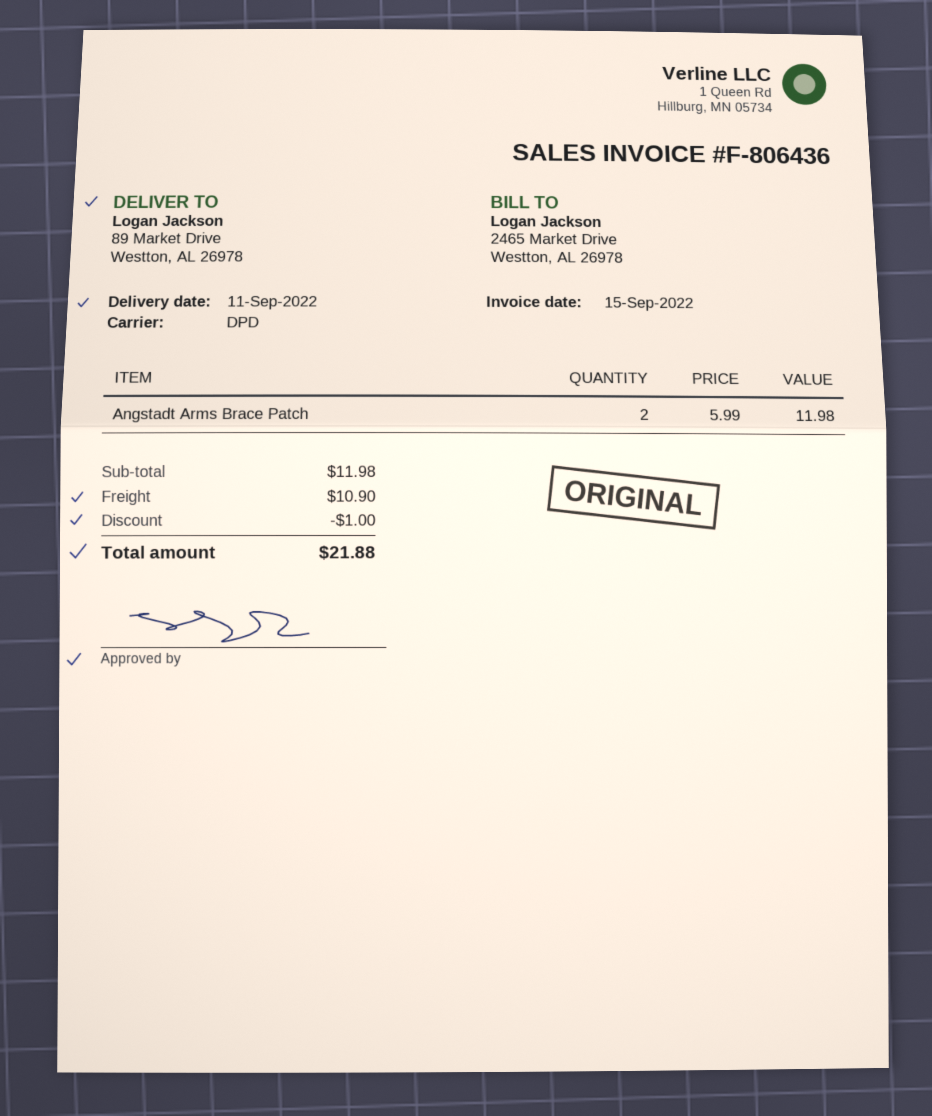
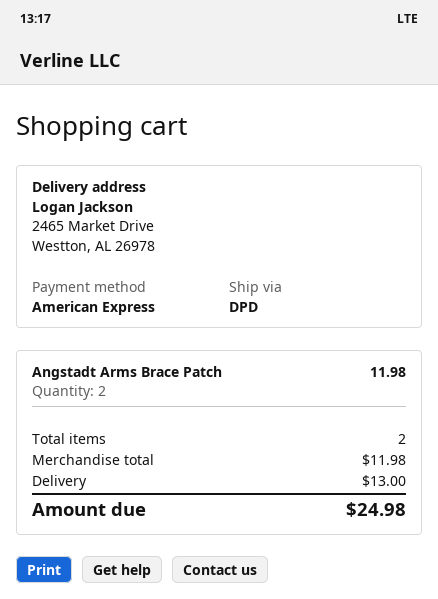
ship to: 89 Market Drive, Westton, AL 26978 -> 2465 Market Drive, Westton, AL 26978
discount: 1.00 -> none
shipping: 10.90 -> 13.00
total: 21.88 -> 24.98

